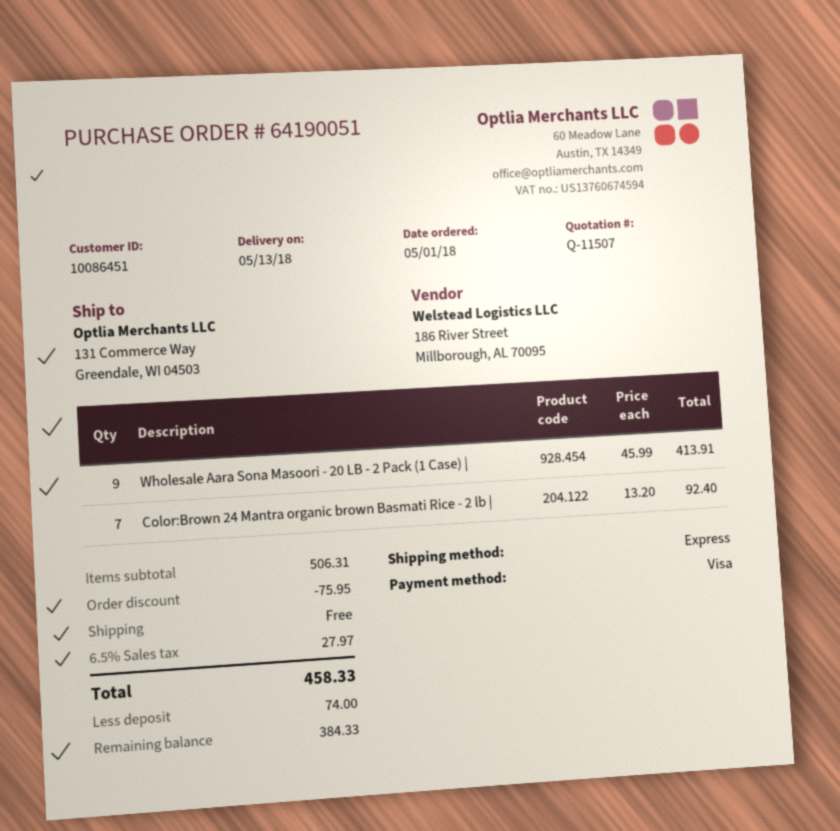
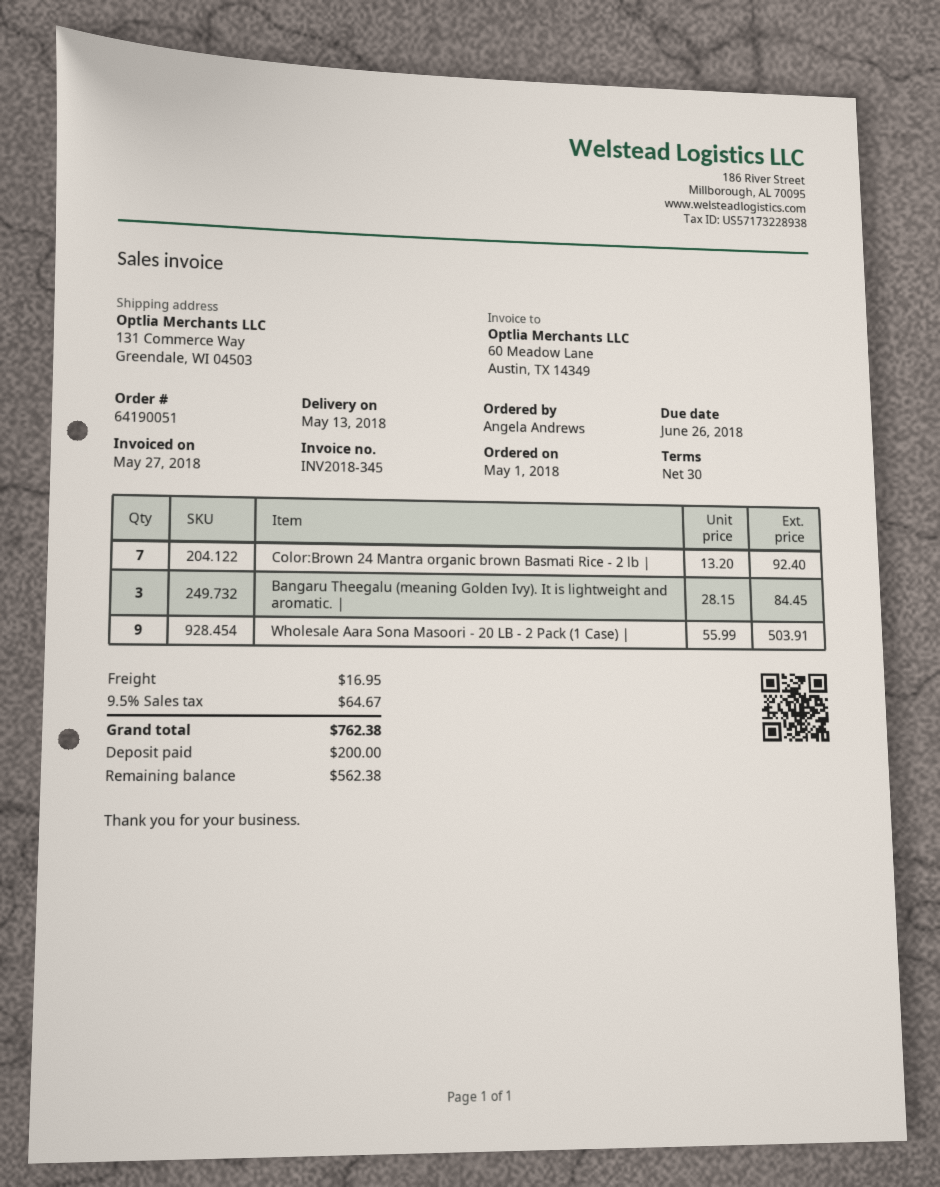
Wholesale Aara Sona Masoori - 20 LB - 2 Pack (1 Case) |: 9 x 45.99 = 413.91 -> 9 x 55.99 = 503.91
Bangaru Theegalu (meaning Golden Ivy). It is lightweight and aromatic. |: none -> 3 x 28.15 = 84.45
discount: 75.95 -> none
shipping: 0.00 -> 16.95
tax: 6.5% = 27.97 -> 9.5% = 64.67
total: 458.33 -> 762.38
deposit: 74.00 -> 200.00
balance: 384.33 -> 562.38

